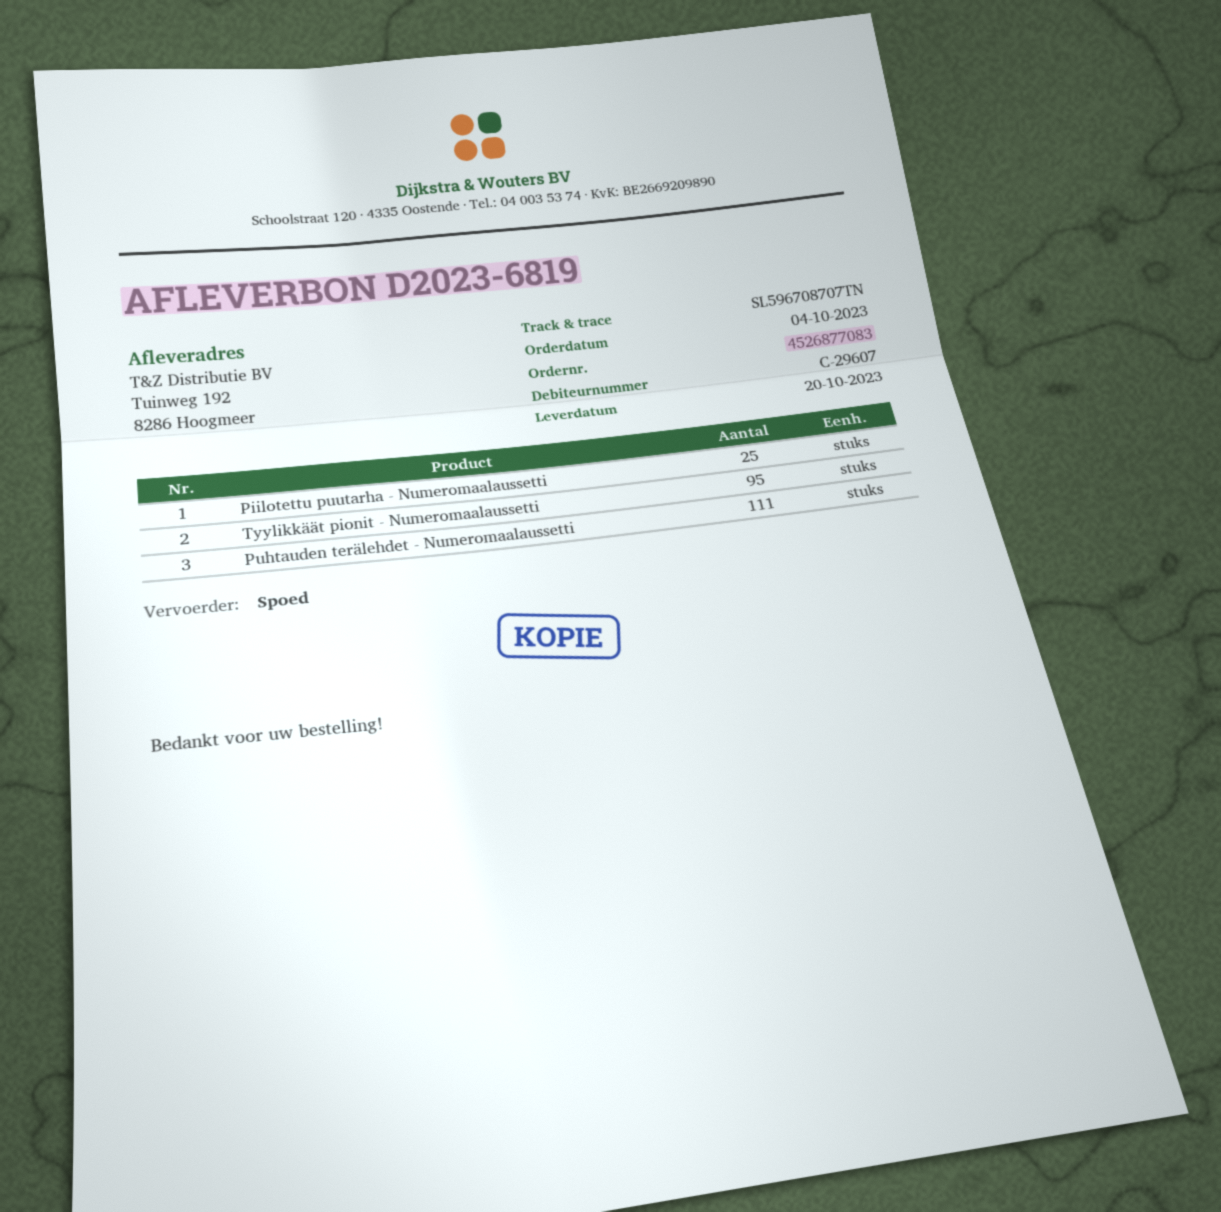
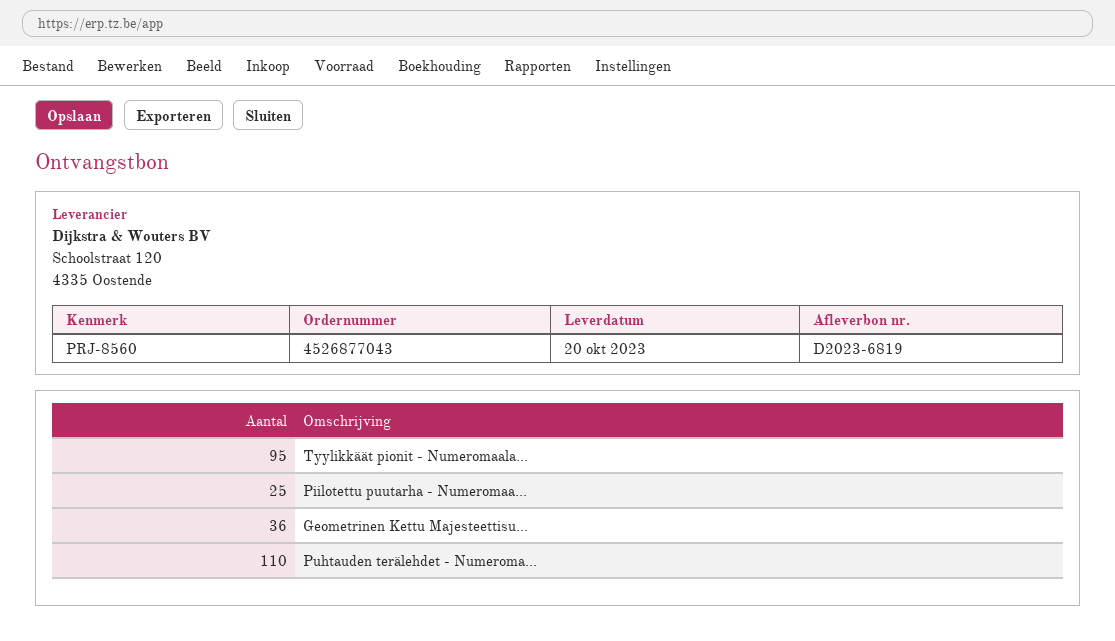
order number: 4526877083 -> 4526877043
Puhtauden terälehdet - Numeromaalaussetti: 111 -> 110
Geometrinen Kettu Majesteettisu...: none -> 36

